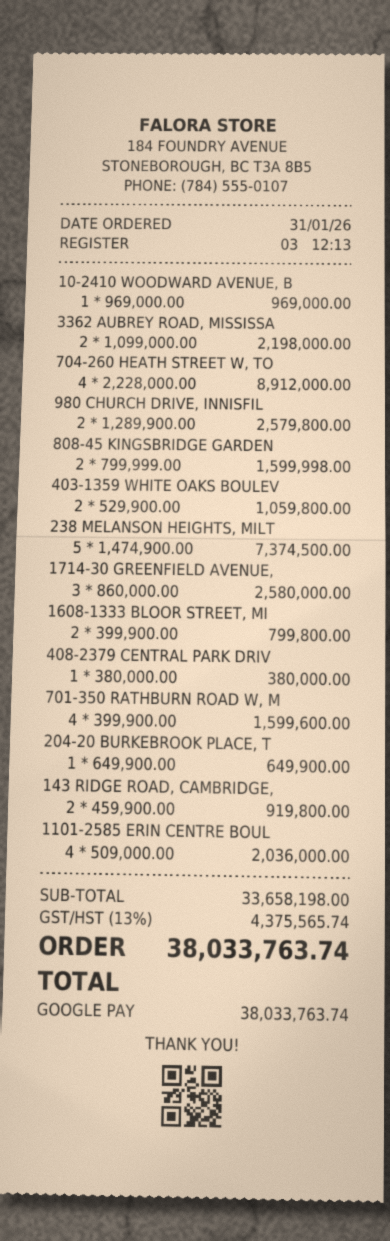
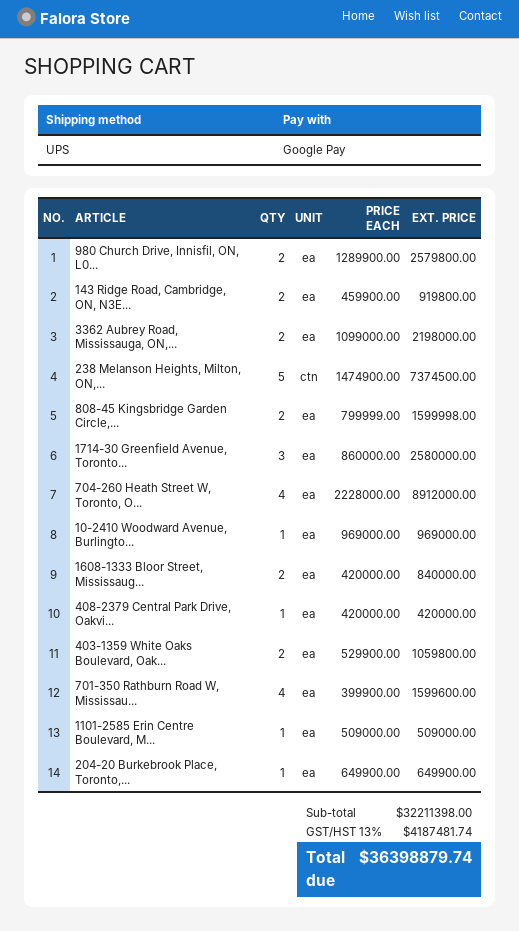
1608-1333 BLOOR STREET, MI: 2 x 399900.00 = 799800.00 -> 2 x 420000.00 = 840000.00
408-2379 CENTRAL PARK DRIV: 1 x 380000.00 = 380000.00 -> 1 x 420000.00 = 420000.00
1101-2585 ERIN CENTRE BOUL: 4 x 509000.00 = 2036000.00 -> 1 x 509000.00 = 509000.00
subtotal: 33658198.00 -> 32211398.00
tax: 13% = 4375565.74 -> 13% = 4187481.74
total: 38033763.74 -> 36398879.74

